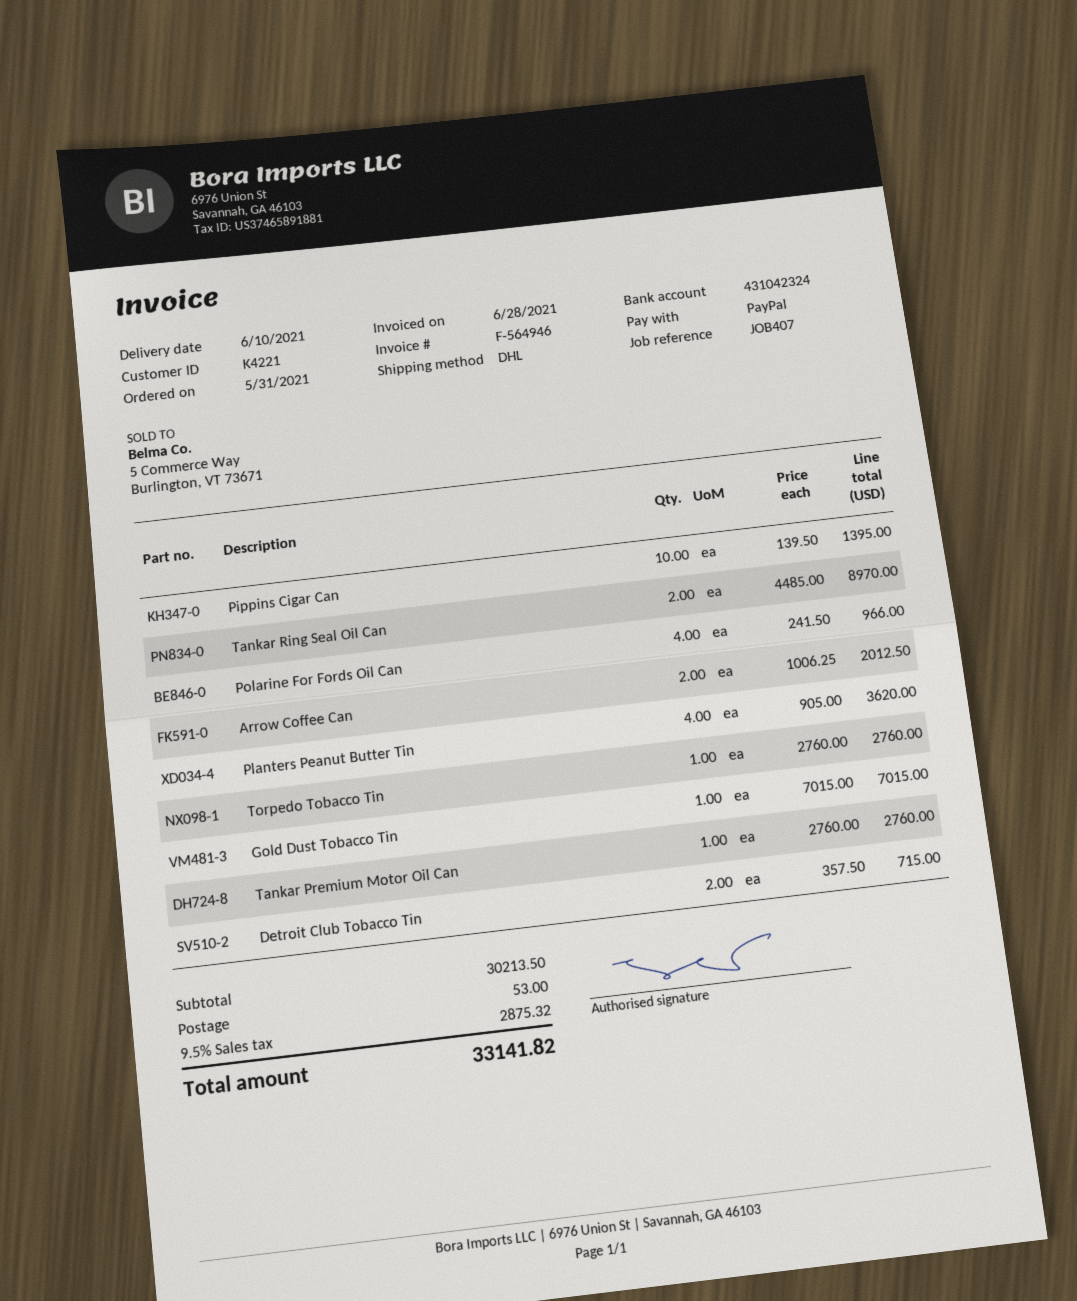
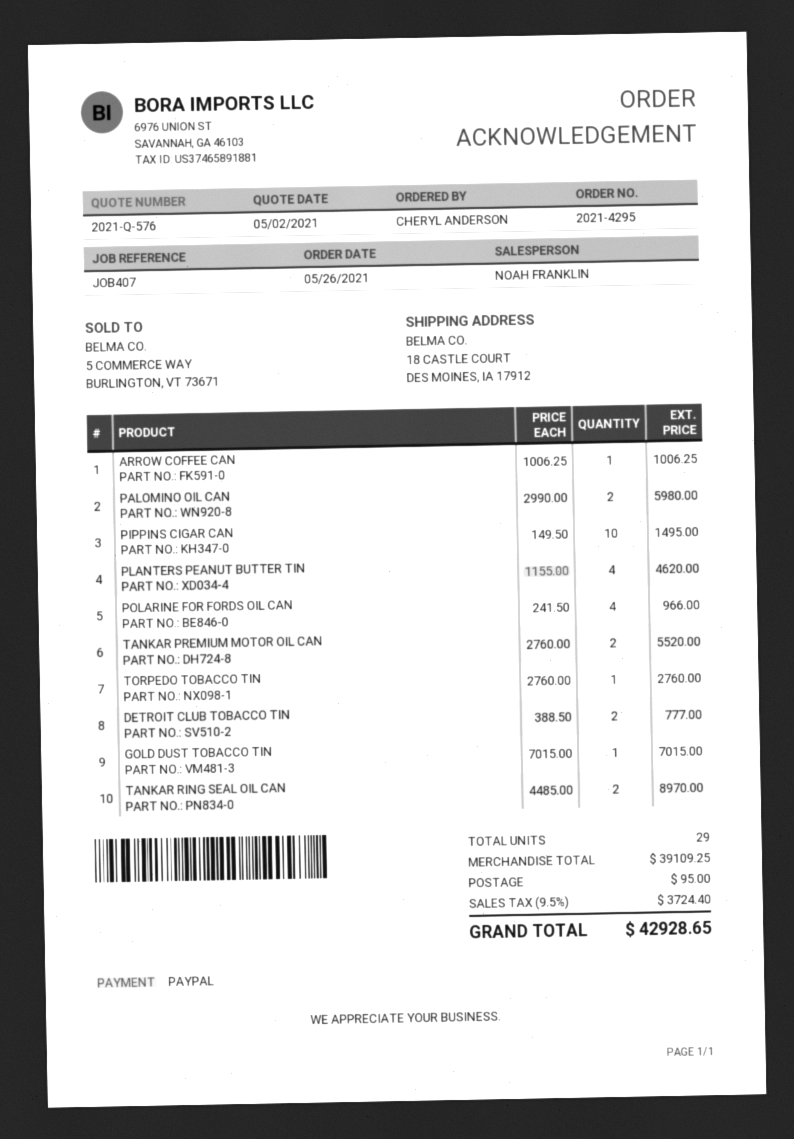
order date: 2021-05-31 -> 2021-05-26
Pippins Cigar Can: 10 x 139.50 = 1395.00 -> 10 x 149.50 = 1495.00
Arrow Coffee Can: 2 x 1006.25 = 2012.50 -> 1 x 1006.25 = 1006.25
Planters Peanut Butter Tin: 4 x 905.00 = 3620.00 -> 4 x 1155.00 = 4620.00
Tankar Premium Motor Oil Can: 1 x 2760.00 = 2760.00 -> 2 x 2760.00 = 5520.00
Detroit Club Tobacco Tin: 2 x 357.50 = 715.00 -> 2 x 388.50 = 777.00
PALOMINO OIL CAN: none -> 2 x 2990.00 = 5980.00
subtotal: 30213.50 -> 39109.25
shipping: 53.00 -> 95.00
tax: 9.5% = 2875.32 -> 9.5% = 3724.40
total: 33141.82 -> 42928.65

